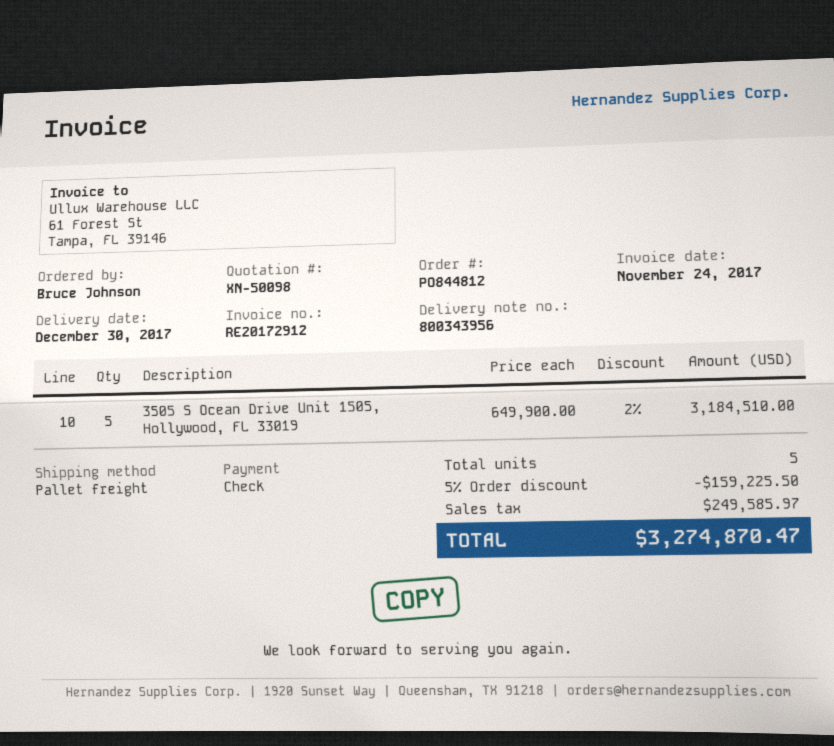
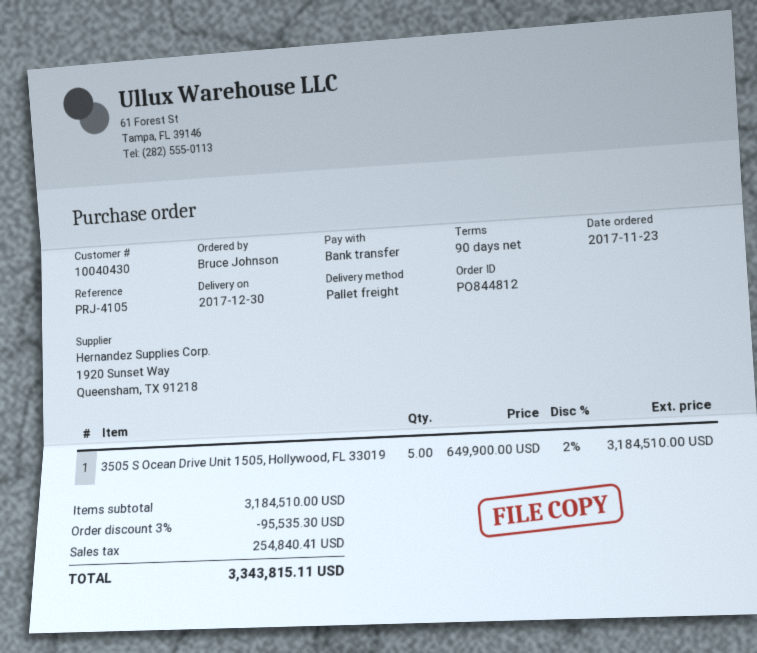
payment method: cheque -> bank transfer
discount: 5% = 159225.50 -> 3% = 95535.30
tax: 249585.97 -> 254840.41
total: 3274870.47 -> 3343815.11

